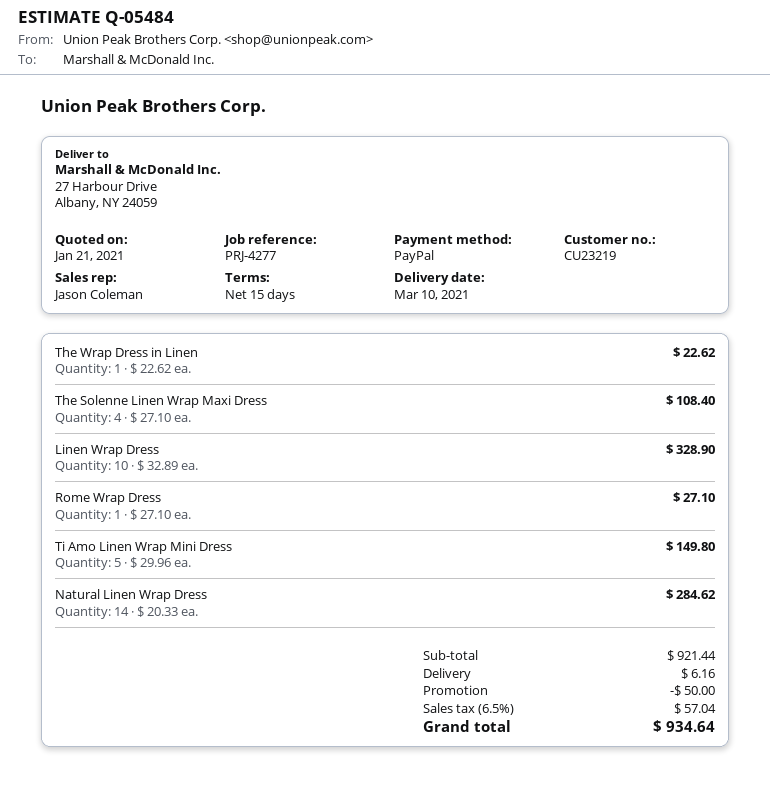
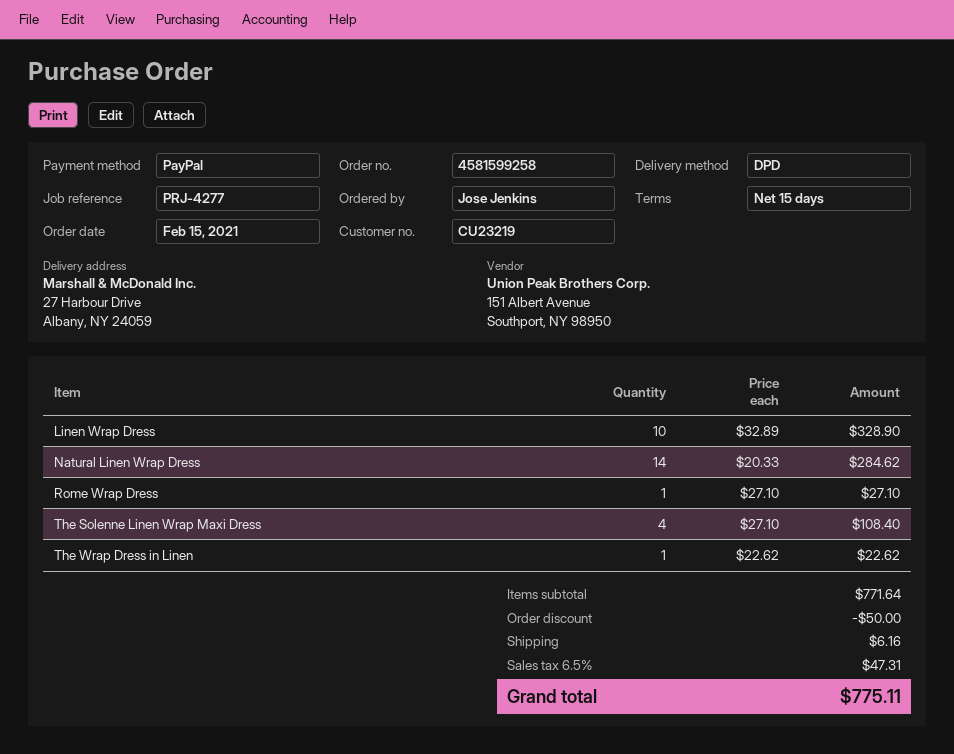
Ti Amo Linen Wrap Mini Dress: 5 x 29.96 = 149.80 -> none
subtotal: 921.44 -> 771.64
tax: 6.5% = 57.04 -> 6.5% = 47.31
total: 934.64 -> 775.11

